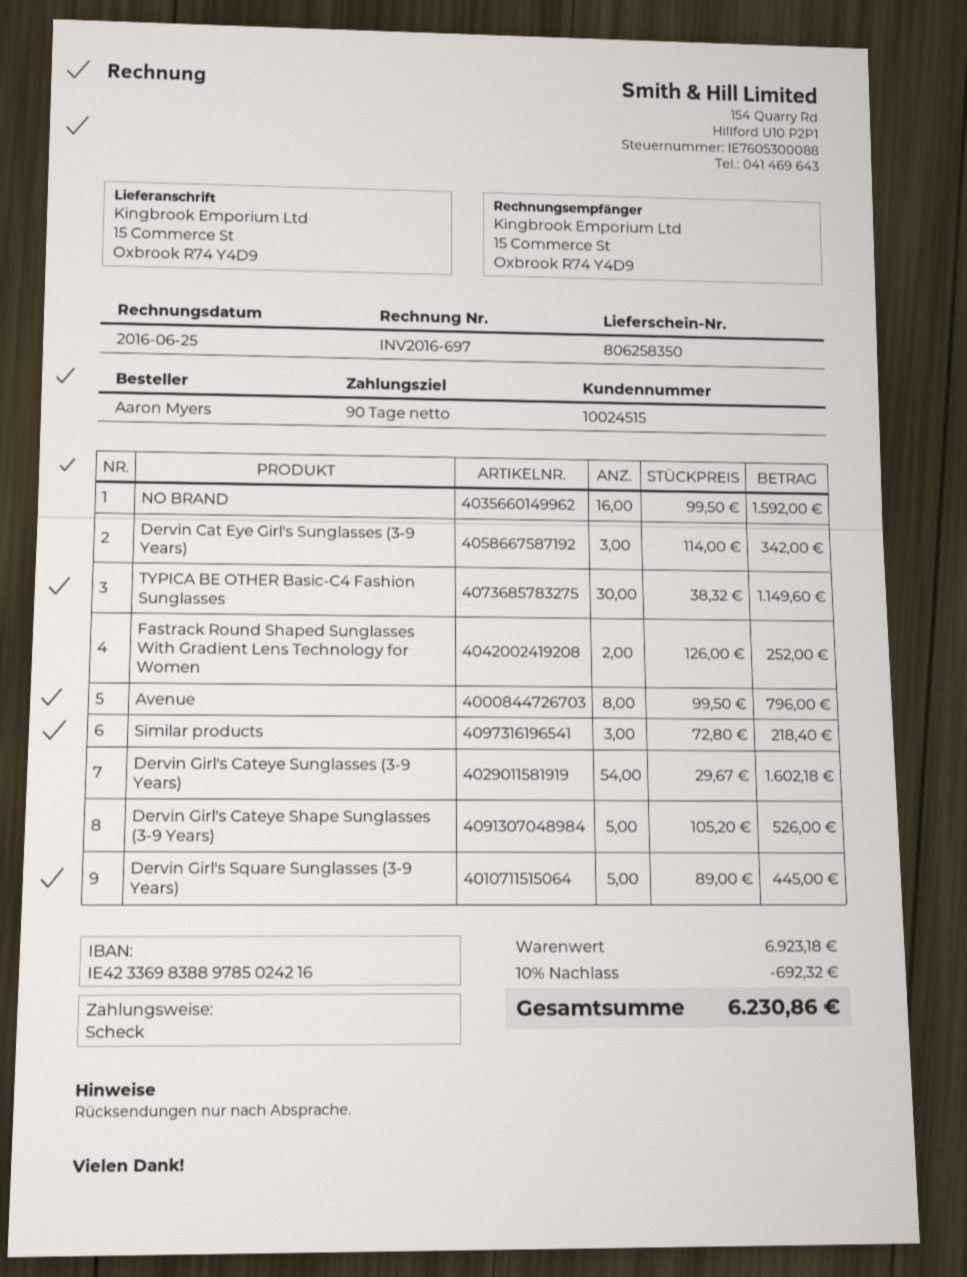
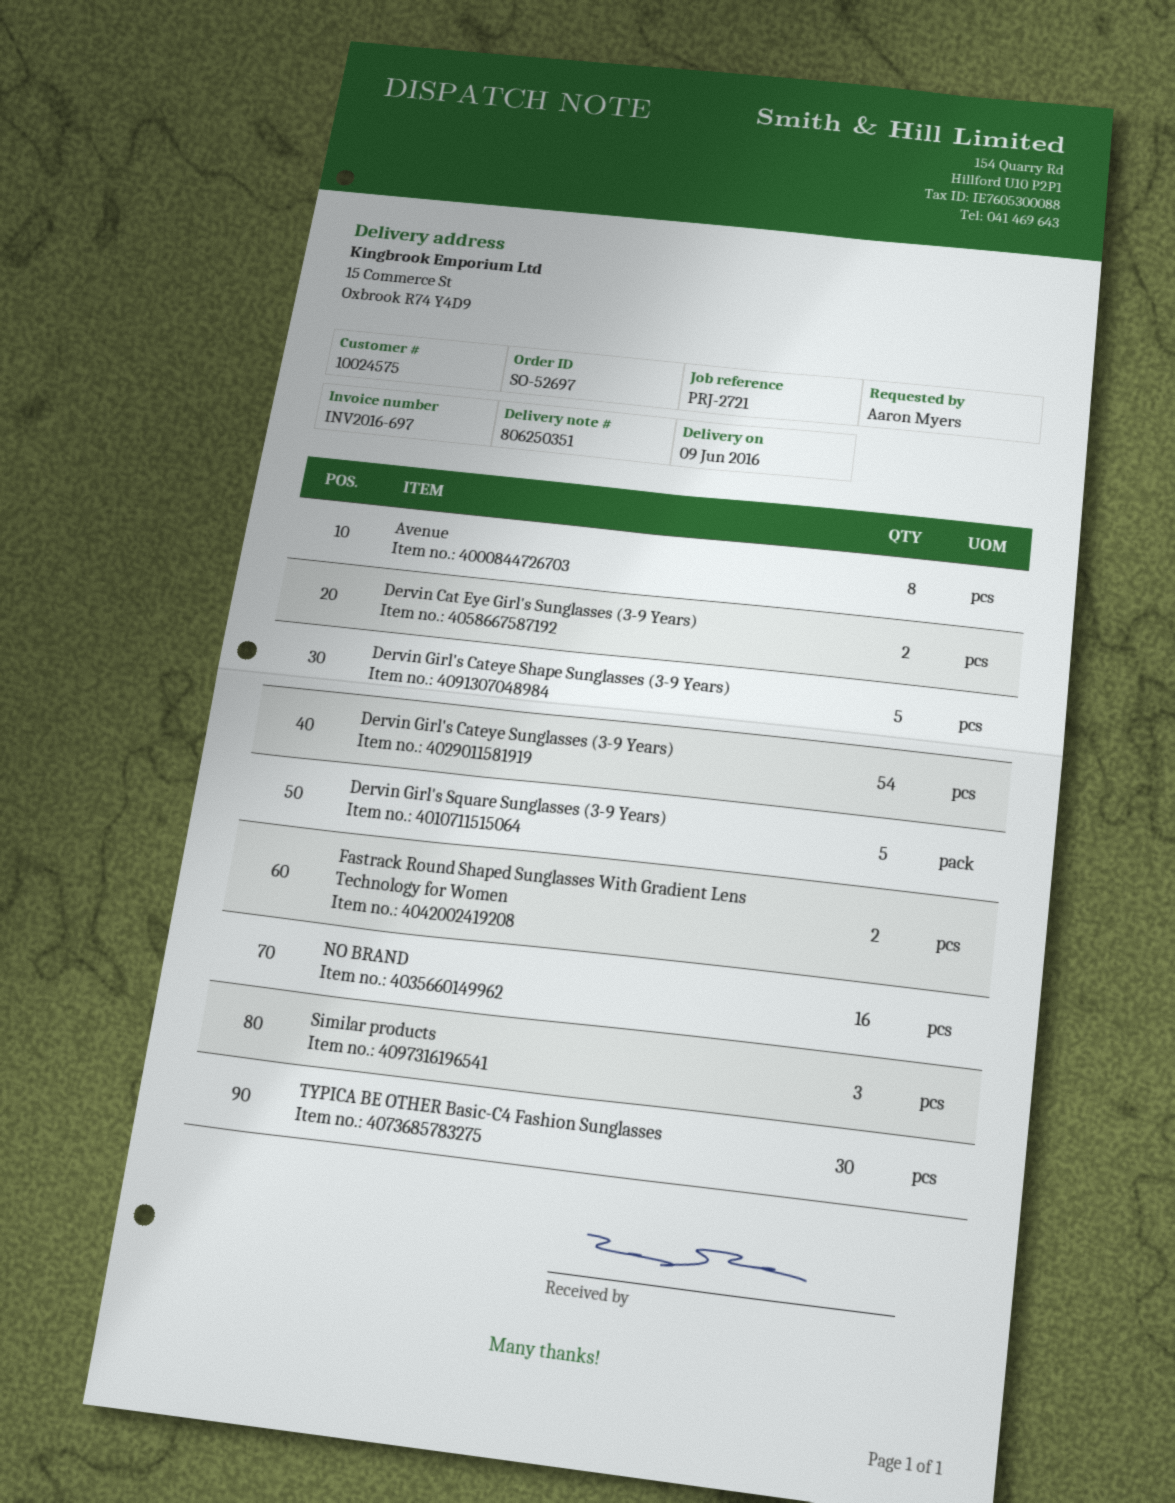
delivery note number: 806258350 -> 806250351
customer number: 10024515 -> 10024575
Dervin Cat Eye Girl's Sunglasses (3-9 Years): 3 -> 2

